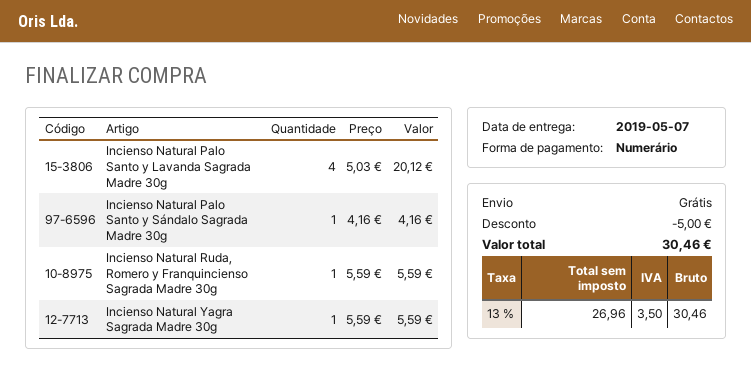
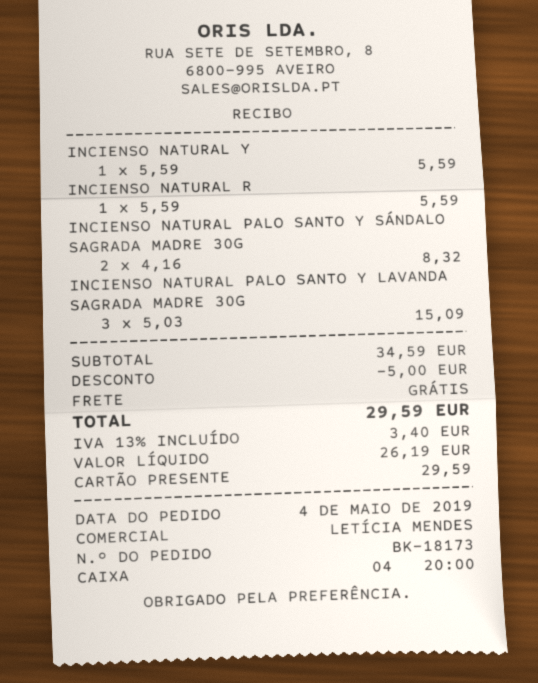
payment method: cash -> gift card
Incienso Natural Palo Santo y Lavanda Sagrada Madre 30g: 4 x 5.03 = 20.12 -> 3 x 5.03 = 15.09
Incienso Natural Palo Santo y Sándalo Sagrada Madre 30g: 1 x 4.16 = 4.16 -> 2 x 4.16 = 8.32
net: 26.96 -> 26.19
tax: 13% = 3.50 -> 13% = 3.40
total: 30.46 -> 29.59

